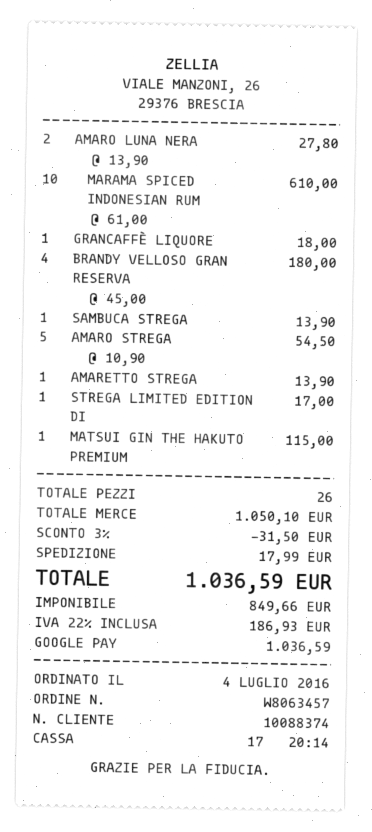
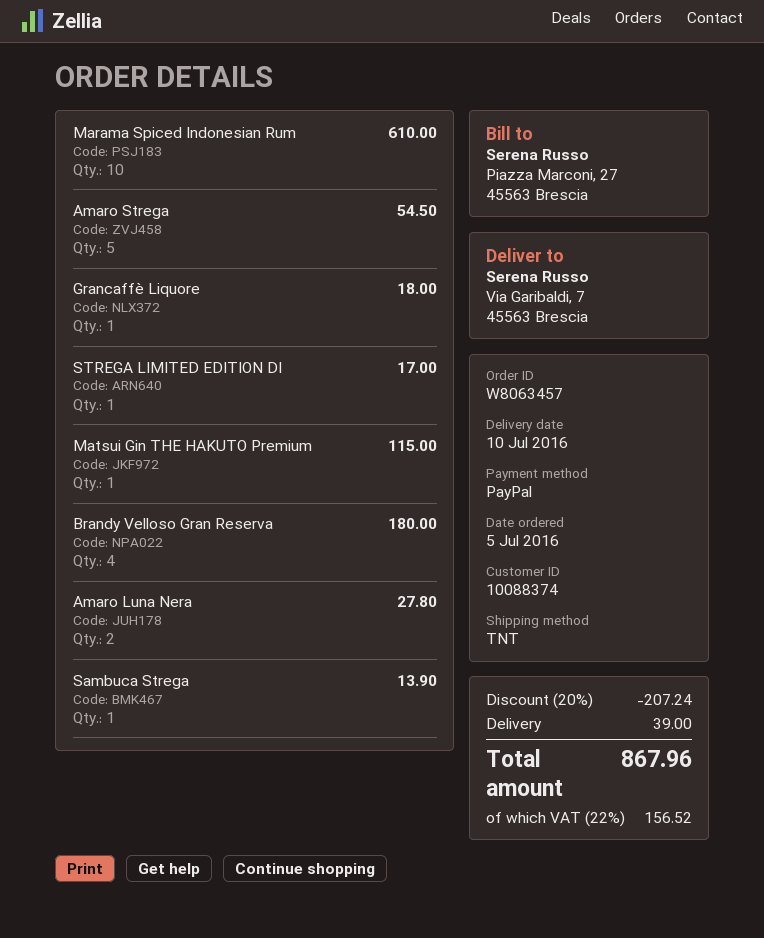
order date: 2016-07-04 -> 2016-07-05
payment method: Google Pay -> PayPal
AMARETTO STREGA: 1 for 13.90 -> none
discount: 3% = 31.50 -> 20% = 207.24
shipping: 17.99 -> 39.00
tax: 22% = 186.93 -> 22% = 156.52
total: 1036.59 -> 867.96

